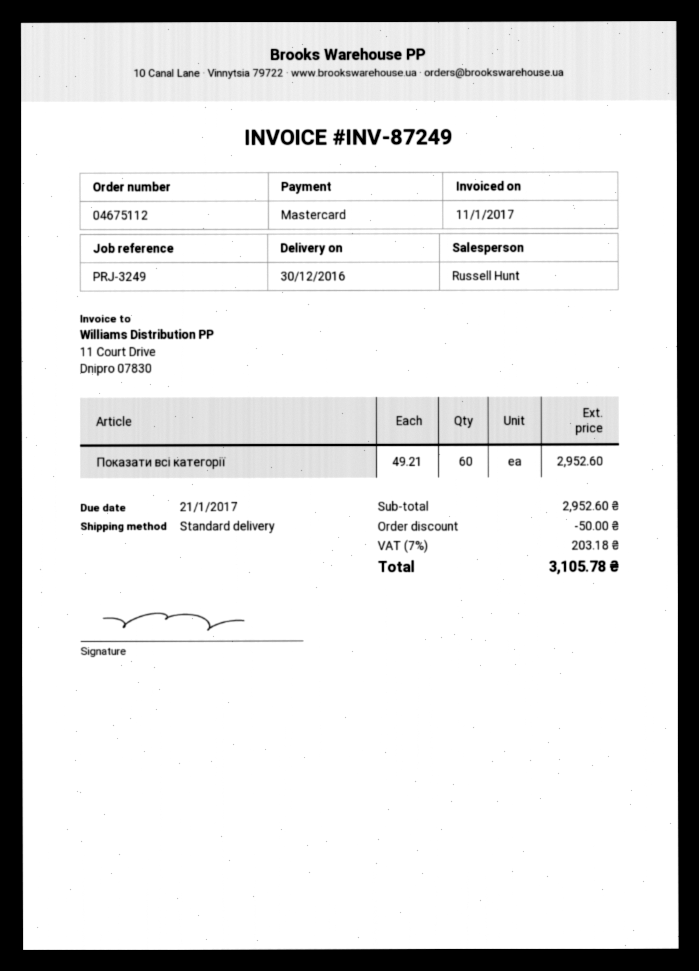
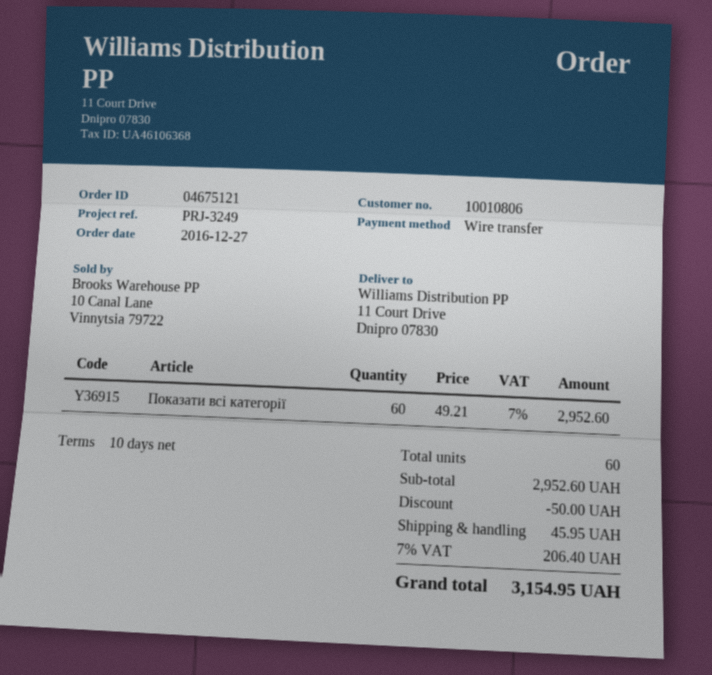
order number: 04675112 -> 04675121
payment method: Mastercard -> bank transfer
shipping: none -> 45.95
tax: 7% = 203.18 -> 7% = 206.40
total: 3105.78 -> 3154.95

